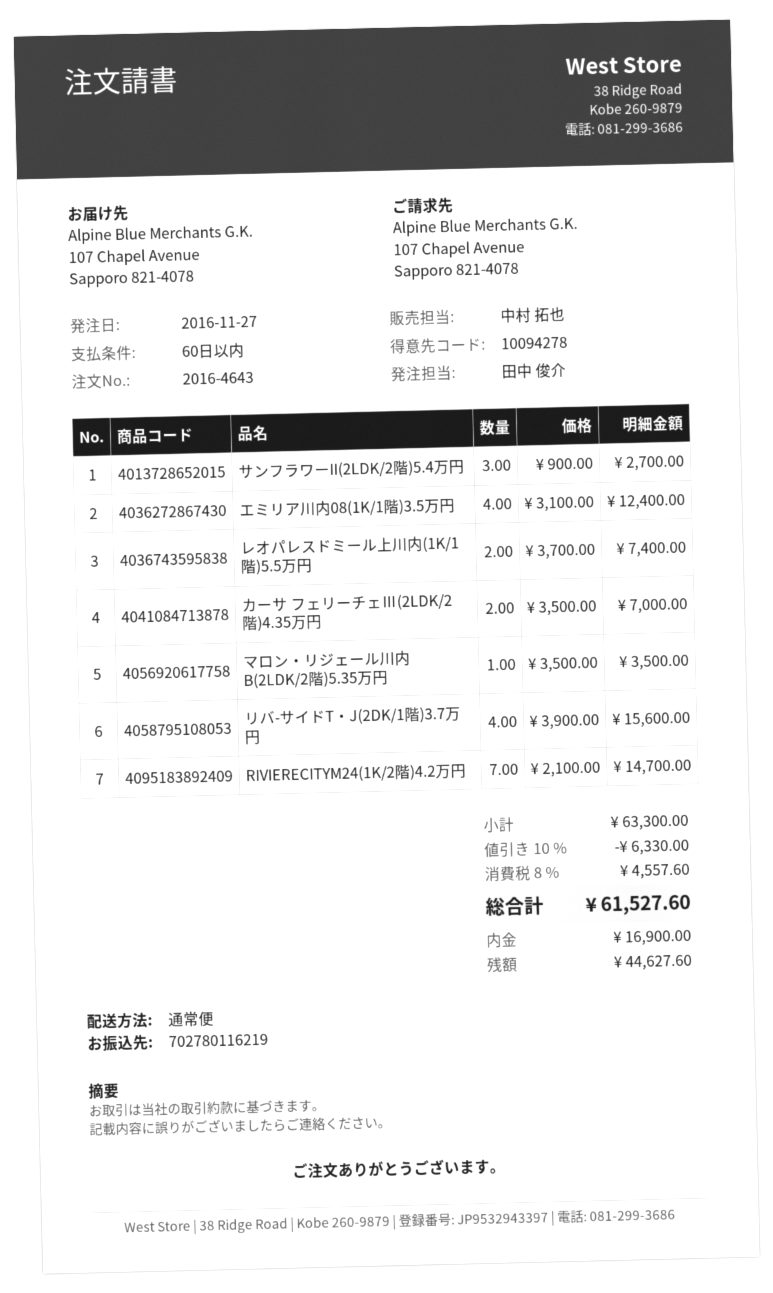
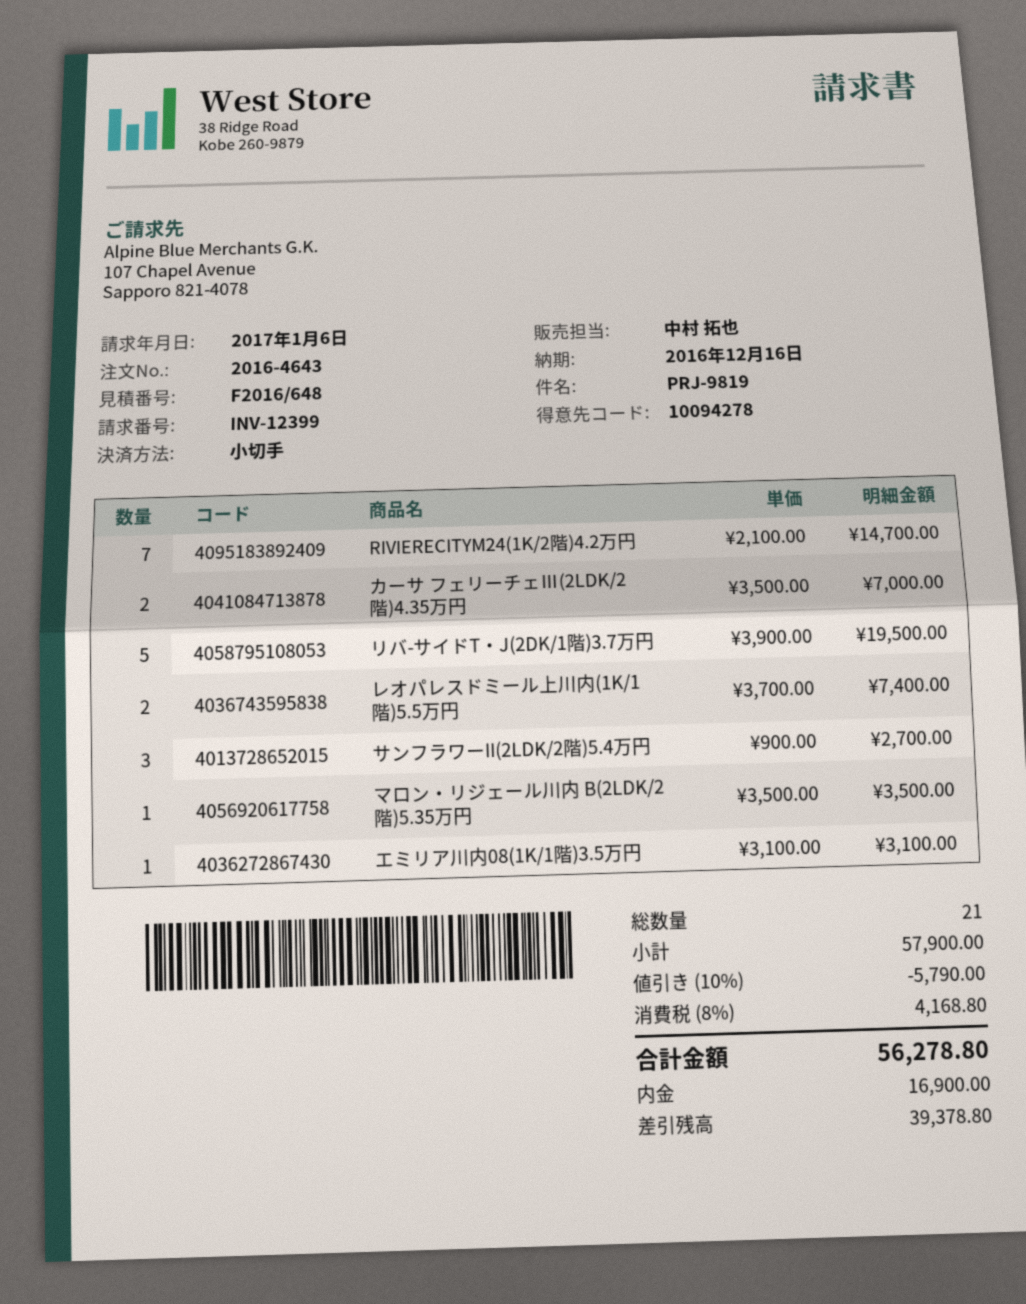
エミリア川内08(1K/1階)3.5万円: 4 x 3100.00 = 12400.00 -> 1 x 3100.00 = 3100.00
リバ-サイドT・J(2DK/1階)3.7万円: 4 x 3900.00 = 15600.00 -> 5 x 3900.00 = 19500.00
subtotal: 63300.00 -> 57900.00
discount: 10% = 6330.00 -> 10% = 5790.00
tax: 8% = 4557.60 -> 8% = 4168.80
total: 61527.60 -> 56278.80
balance: 44627.60 -> 39378.80

